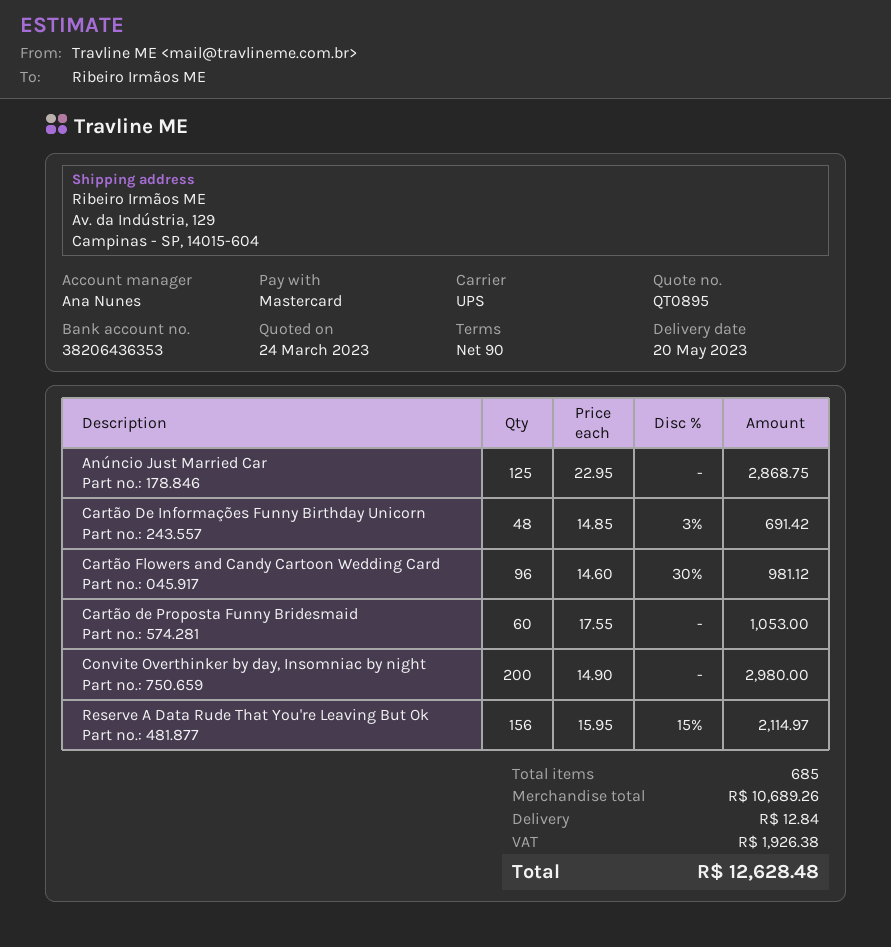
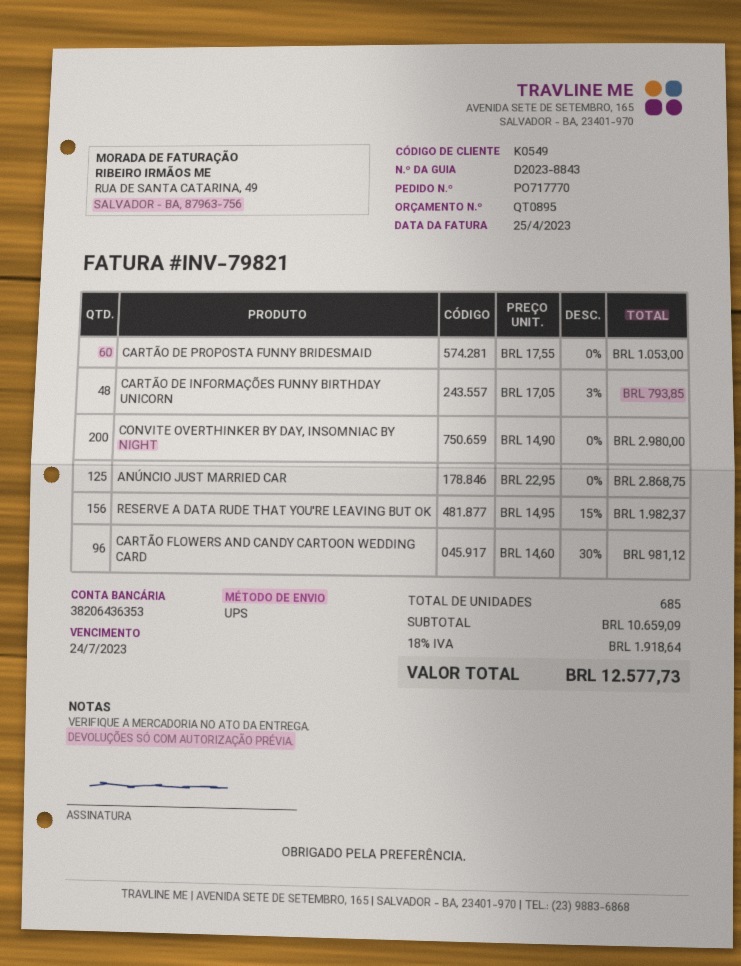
Cartão De Informações Funny Birthday Unicorn: 48 x 14.85 - 3% = 691.42 -> 48 x 17.05 - 3% = 793.85
Reserve A Data Rude That You're Leaving But Ok: 156 x 15.95 - 15% = 2114.97 -> 156 x 14.95 - 15% = 1982.37
subtotal: 10689.26 -> 10659.09
shipping: 12.84 -> none
tax: 1926.38 -> 1918.64
total: 12628.48 -> 12577.73

